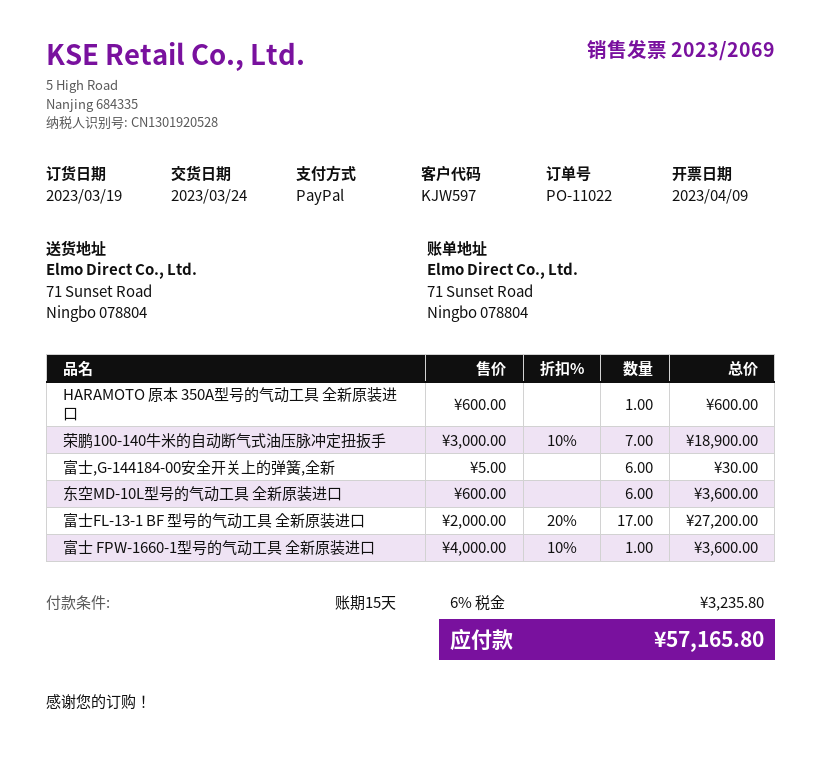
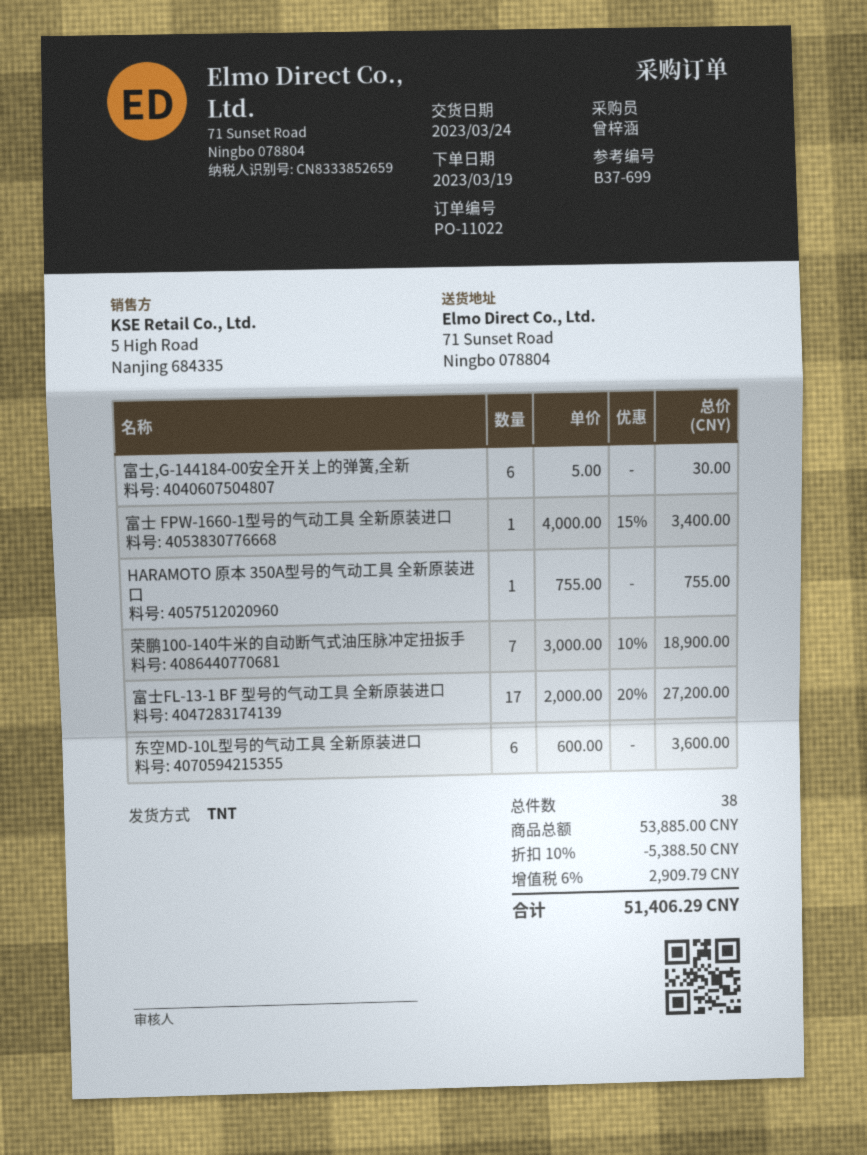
HARAMOTO 原本 350A型号的气动工具 全新原装进口: 1 x 600.00 = 600.00 -> 1 x 755.00 = 755.00
富士 FPW-1660-1型号的气动工具 全新原装进口: 1 x 4000.00 - 10% = 3600.00 -> 1 x 4000.00 - 15% = 3400.00
discount: none -> 10% = 5388.50
tax: 6% = 3235.80 -> 6% = 2909.79
total: 57165.80 -> 51406.29

